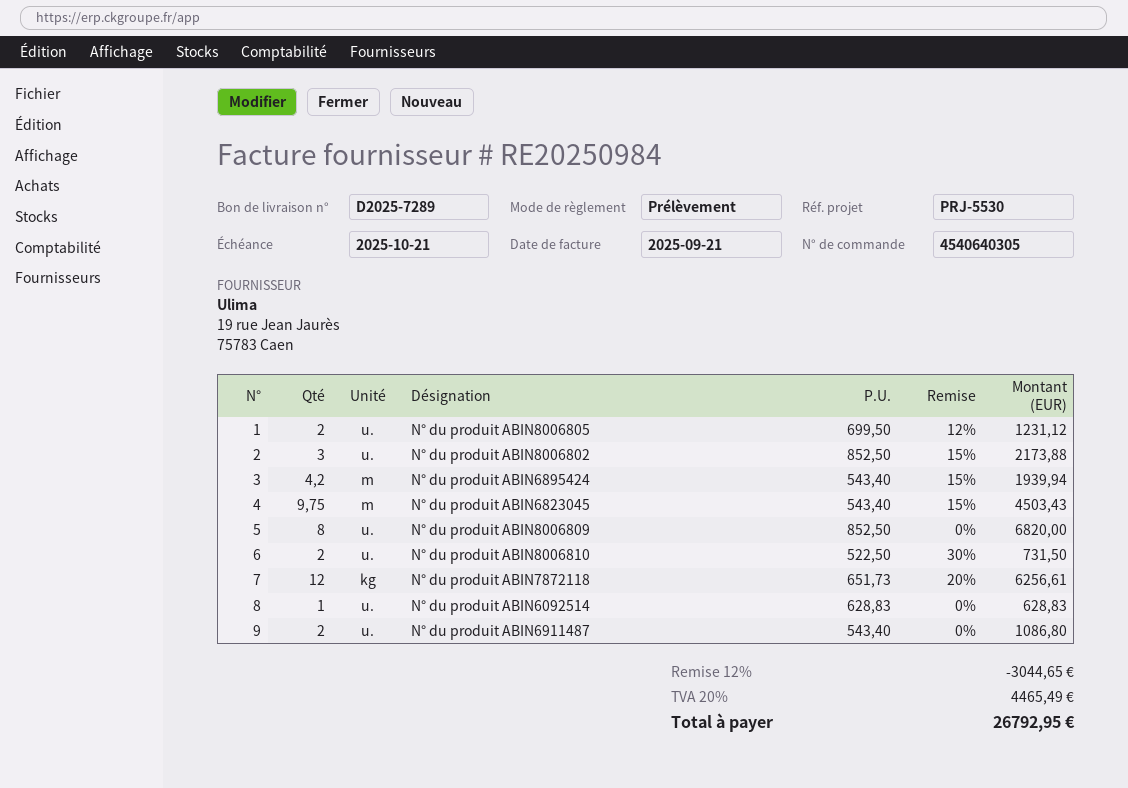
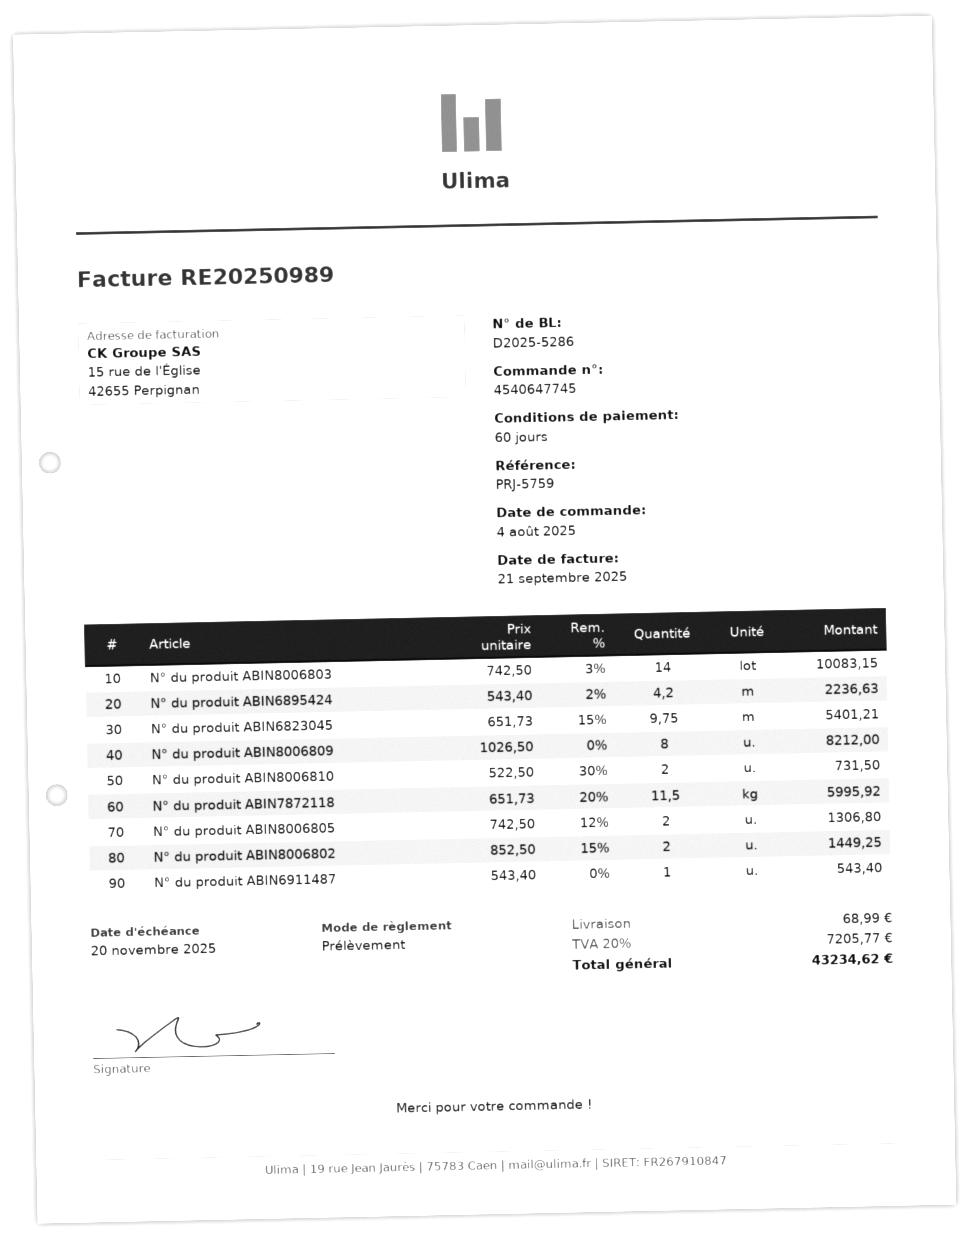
order number: 4540640305 -> 4540647745
delivery note number: D2025-7289 -> D2025-5286
invoice number: RE20250984 -> RE20250989
due date: 2025-10-21 -> 2025-11-20
reference: PRJ-5530 -> PRJ-5759
N° du produit ABIN8006805: 2 x 699.50 - 12% = 1231.12 -> 2 x 742.50 - 12% = 1306.80
N° du produit ABIN8006802: 3 x 852.50 - 15% = 2173.88 -> 2 x 852.50 - 15% = 1449.25
N° du produit ABIN6895424: 4.2 x 543.40 - 15% = 1939.94 -> 4.2 x 543.40 - 2% = 2236.63
N° du produit ABIN6823045: 9.75 x 543.40 - 15% = 4503.43 -> 9.75 x 651.73 - 15% = 5401.21
N° du produit ABIN8006809: 8 x 852.50 = 6820.00 -> 8 x 1026.50 = 8212.00
N° du produit ABIN7872118: 12 x 651.73 - 20% = 6256.61 -> 11.5 x 651.73 - 20% = 5995.92
N° du produit ABIN6092514: 1 x 628.83 = 628.83 -> none
N° du produit ABIN6911487: 2 x 543.40 = 1086.80 -> 1 x 543.40 = 543.40
N° du produit ABIN8006803: none -> 14 x 742.50 - 3% = 10083.15
discount: 12% = 3044.65 -> none
shipping: none -> 68.99
tax: 20% = 4465.49 -> 20% = 7205.77
total: 26792.95 -> 43234.62

